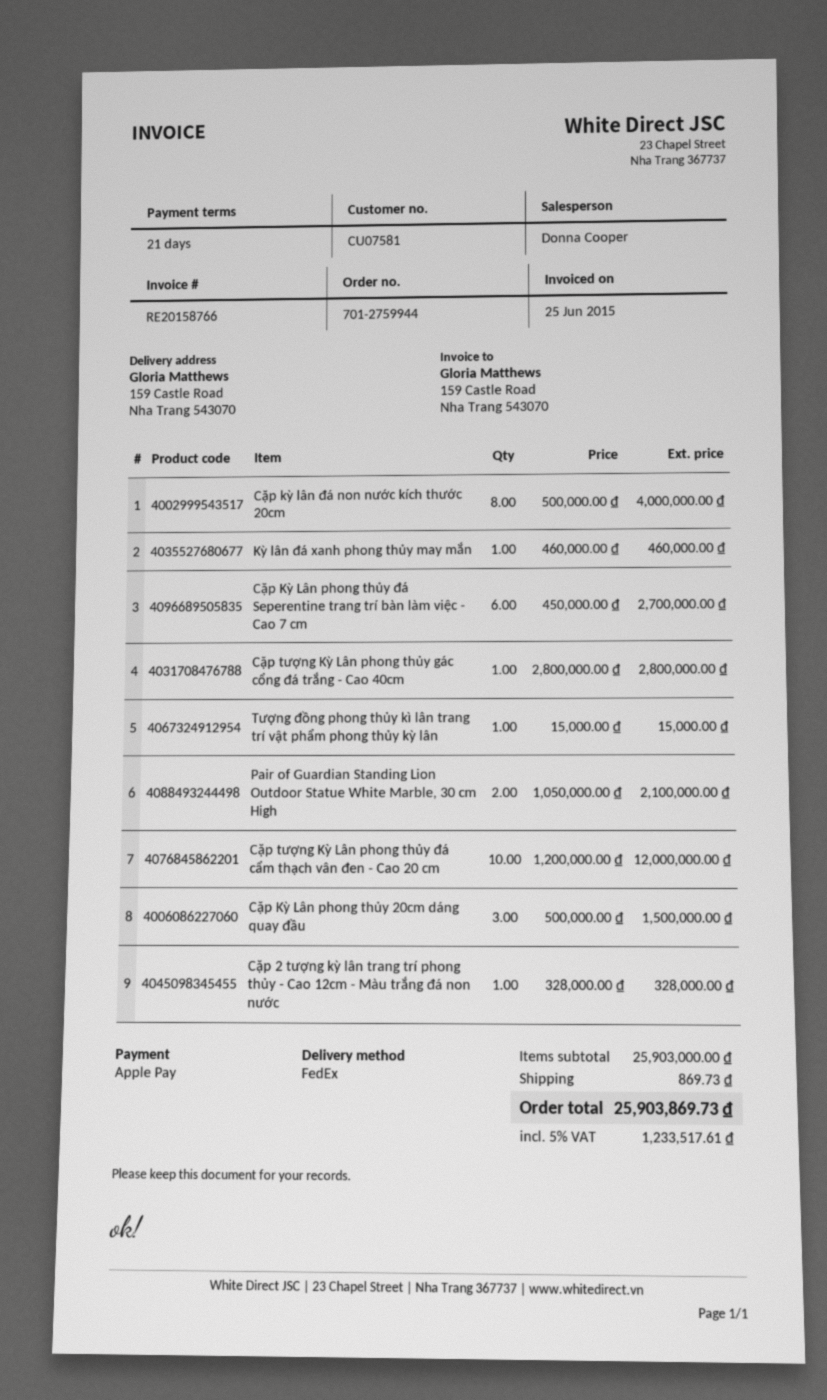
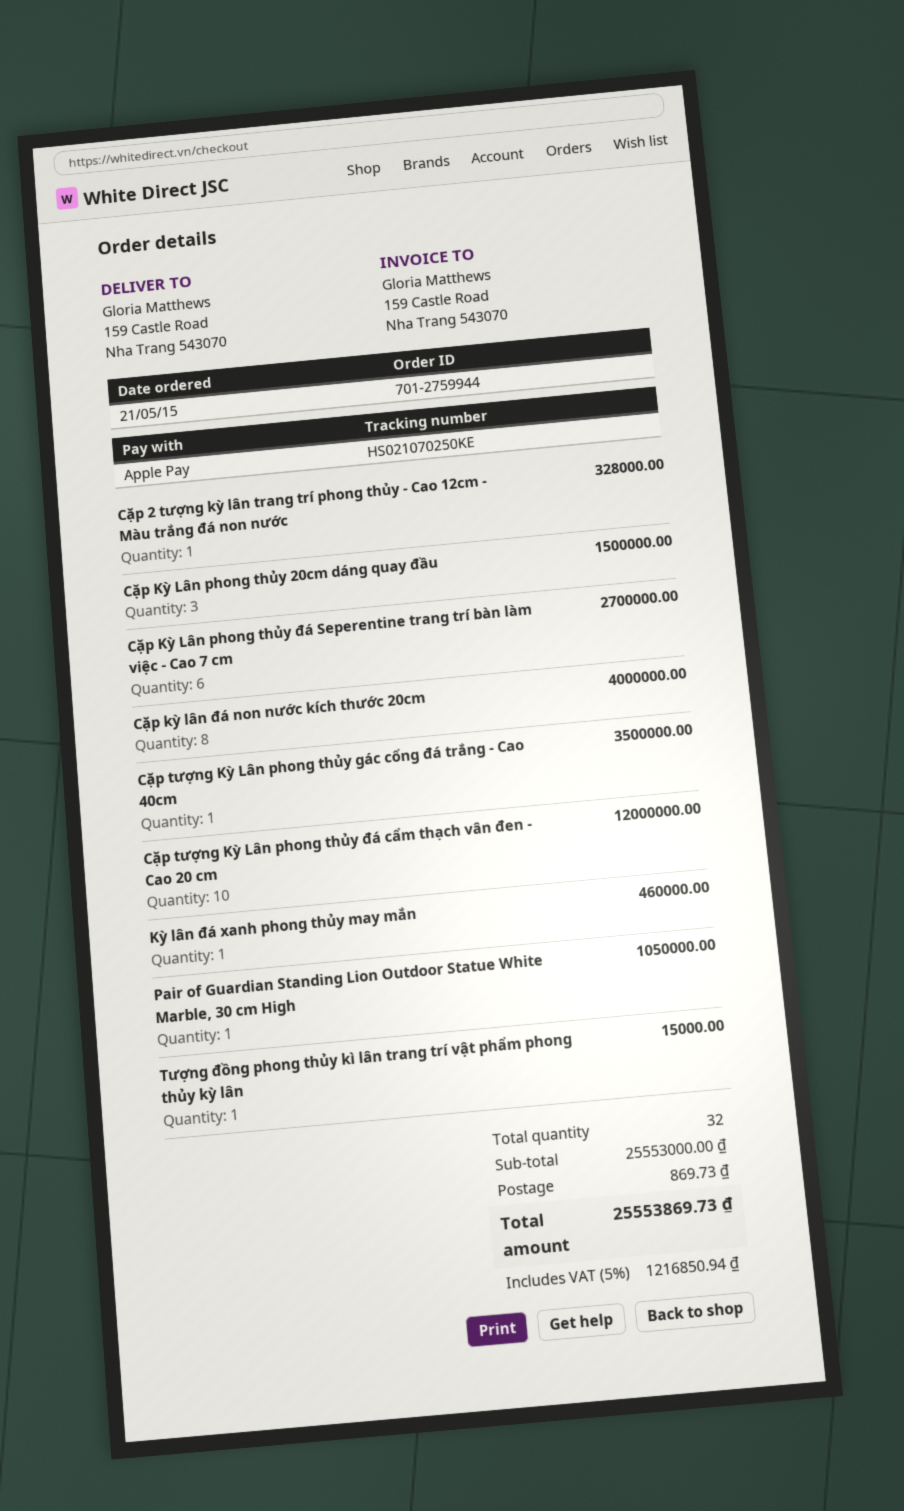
Cặp tượng Kỳ Lân phong thủy gác cổng đá trắng - Cao 40cm: 1 for 2800000.00 -> 1 for 3500000.00
Pair of Guardian Standing Lion Outdoor Statue White Marble, 30 cm High: 2 for 2100000.00 -> 1 for 1050000.00
subtotal: 25903000.00 -> 25553000.00
tax: 5% = 1233517.61 -> 5% = 1216850.94
total: 25903869.73 -> 25553869.73

